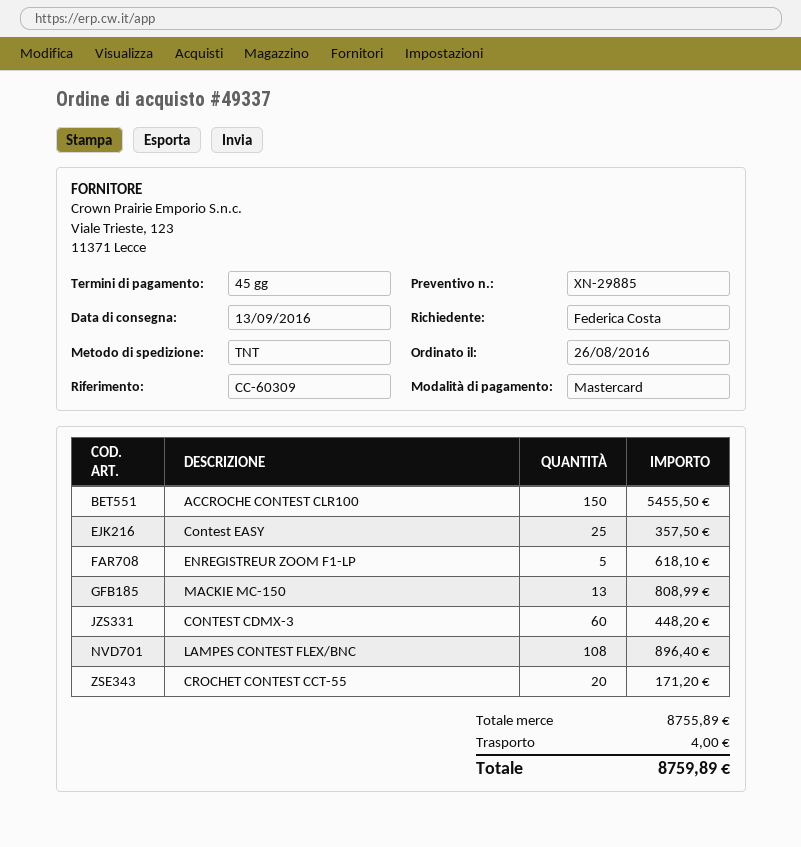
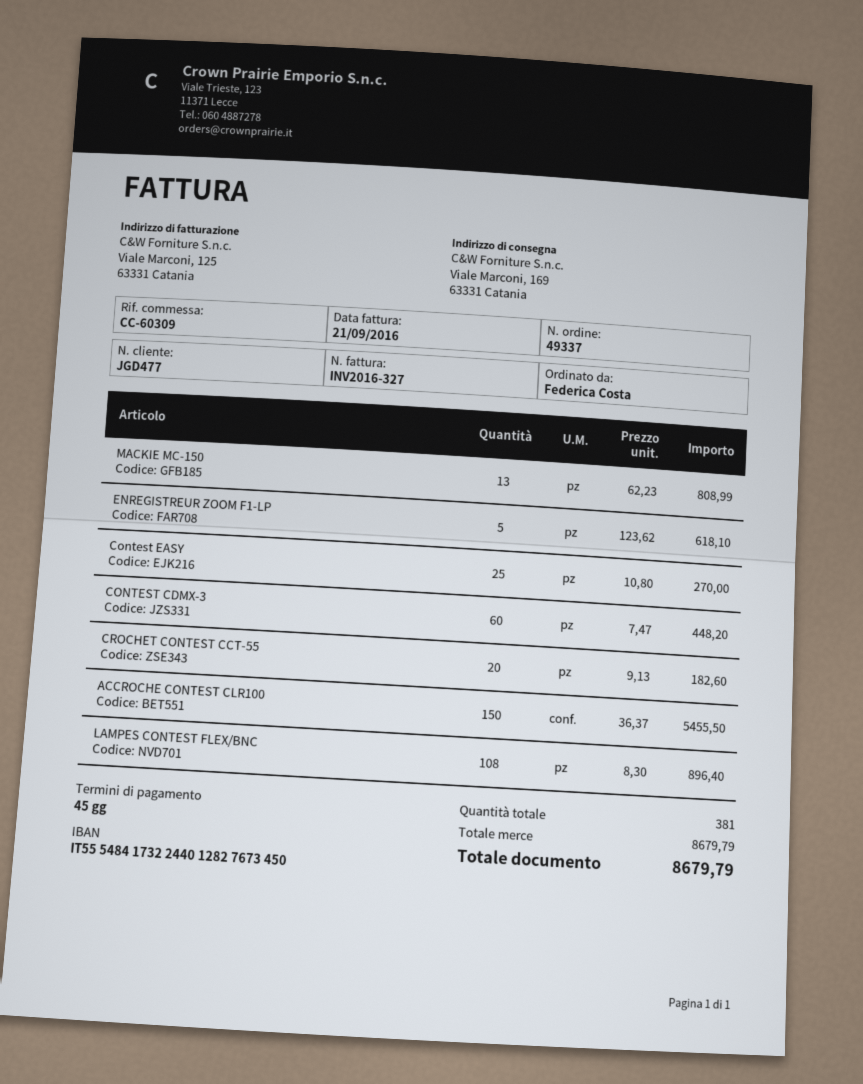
Contest EASY: 25 for 357.50 -> 25 for 270.00
CROCHET CONTEST CCT-55: 20 for 171.20 -> 20 for 182.60
subtotal: 8755.89 -> 8679.79
shipping: 4.00 -> none
total: 8759.89 -> 8679.79

